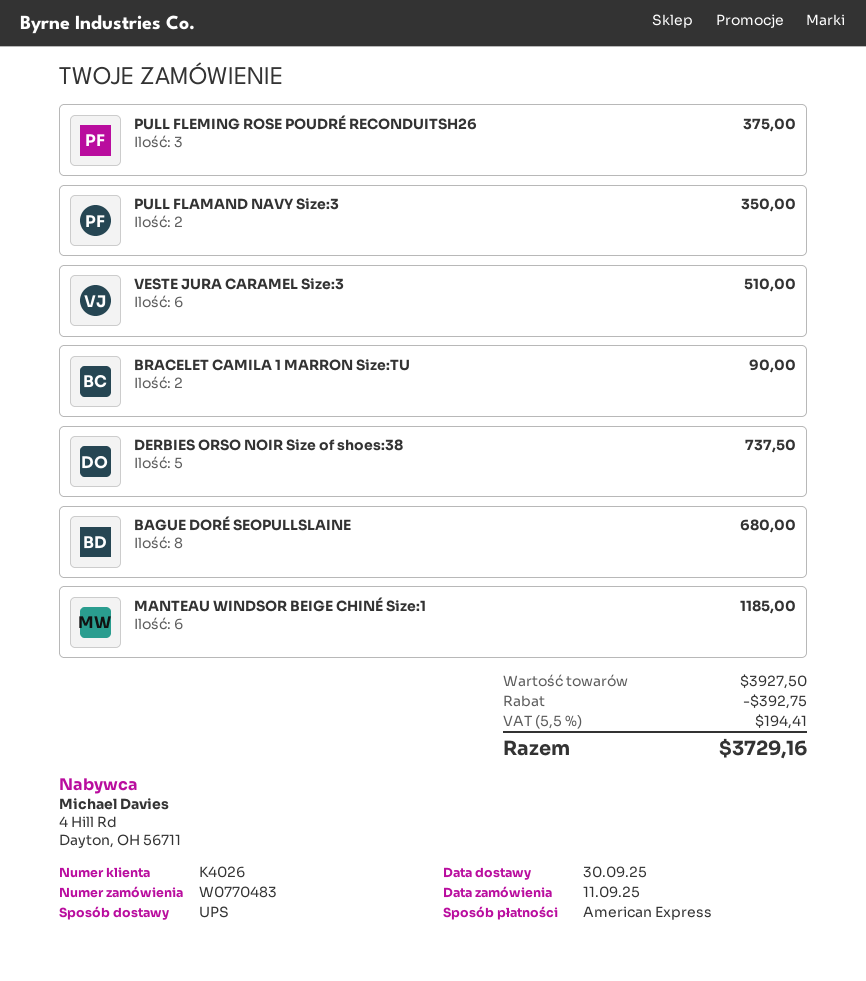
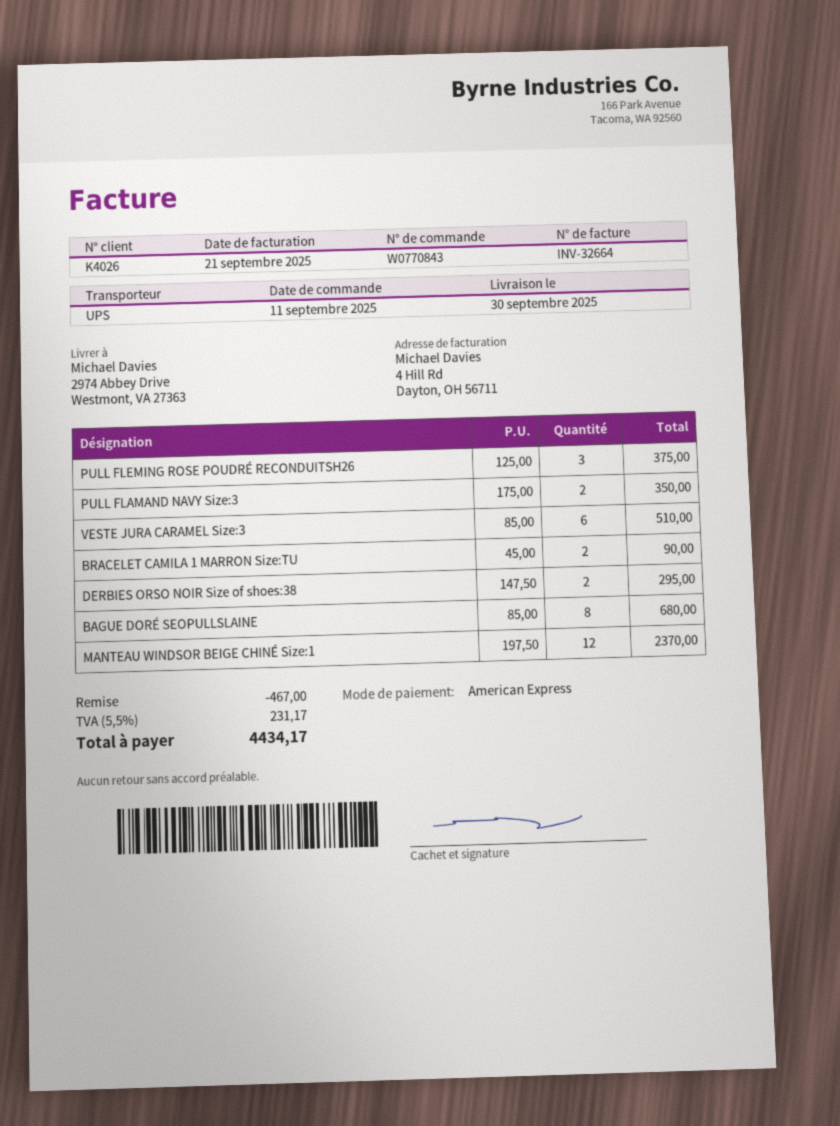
order number: W0770483 -> W0770843
DERBIES ORSO NOIR Size of shoes:38: 5 for 737.50 -> 2 for 295.00
MANTEAU WINDSOR BEIGE CHINÉ Size:1: 6 for 1185.00 -> 12 for 2370.00
discount: 392.75 -> 467.00
tax: 5.5% = 194.41 -> 5.5% = 231.17
total: 3729.16 -> 4434.17

